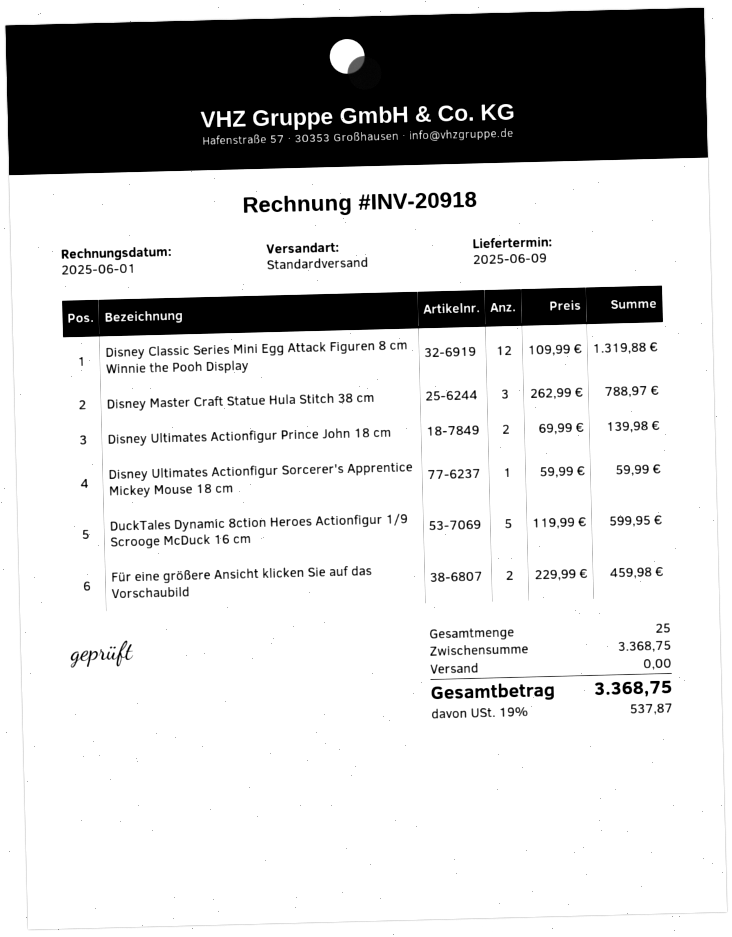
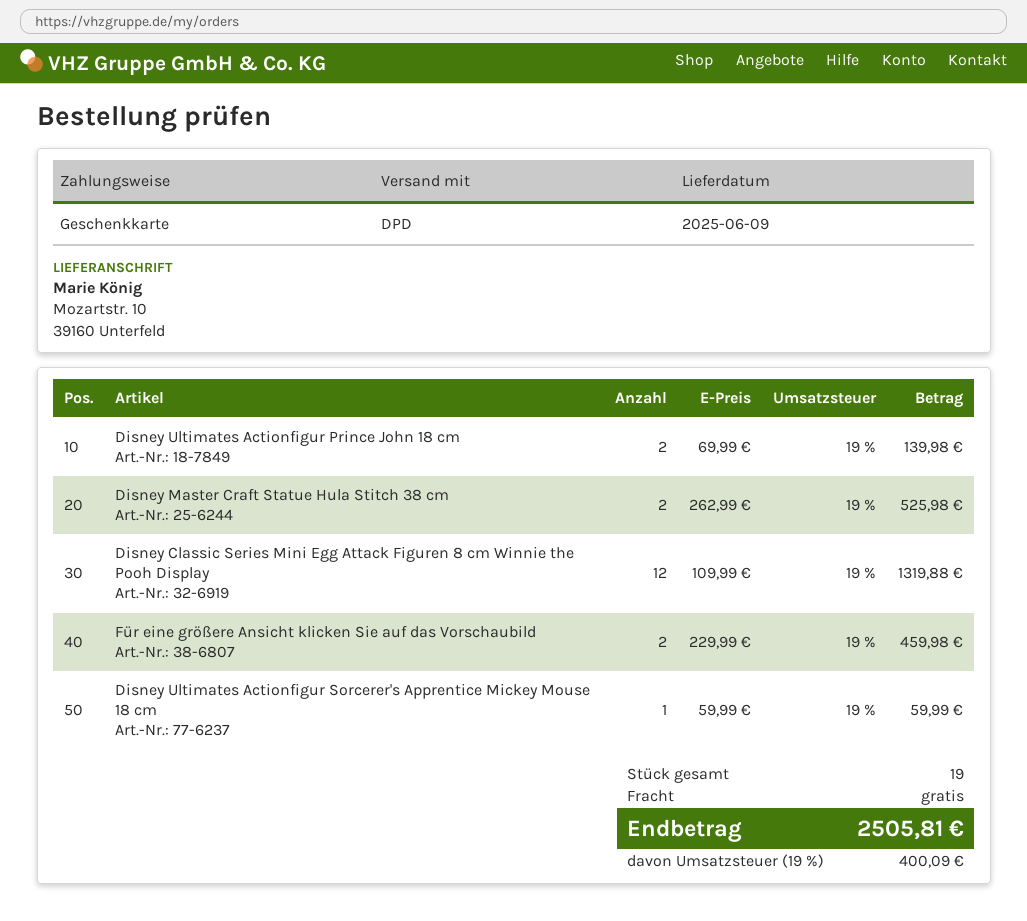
shipping method: standard -> DPD
Disney Master Craft Statue Hula Stitch 38 cm: 3 x 262.99 = 788.97 -> 2 x 262.99 = 525.98
DuckTales Dynamic 8ction Heroes Actionfigur 1/9 Scrooge McDuck 16 cm: 5 x 119.99 = 599.95 -> none
total quantity: 25 -> 19
tax: 19% = 537.87 -> 19% = 400.09
total: 3368.75 -> 2505.81

